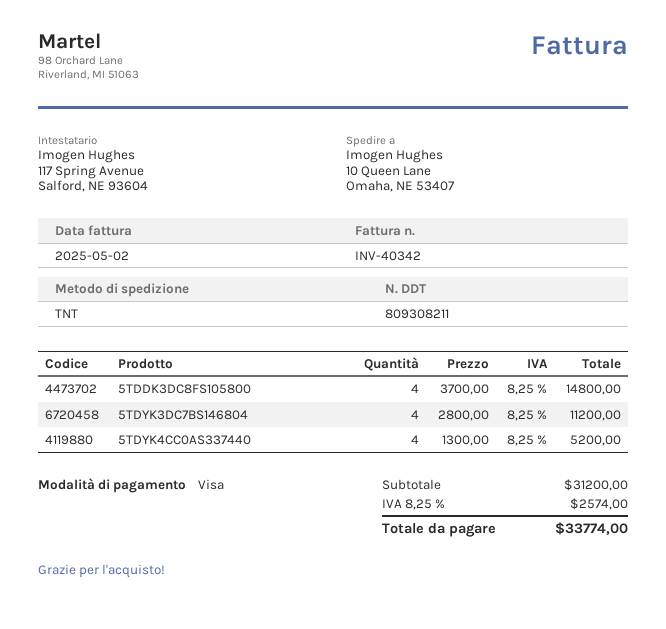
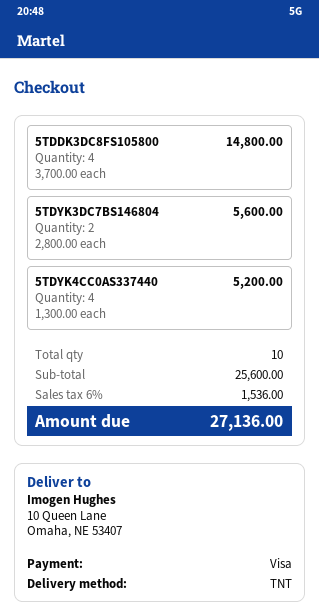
5TDYK3DC7BS146804: 4 x 2800.00 = 11200.00 -> 2 x 2800.00 = 5600.00
subtotal: 31200.00 -> 25600.00
tax: 8.25% = 2574.00 -> 6% = 1536.00
total: 33774.00 -> 27136.00

